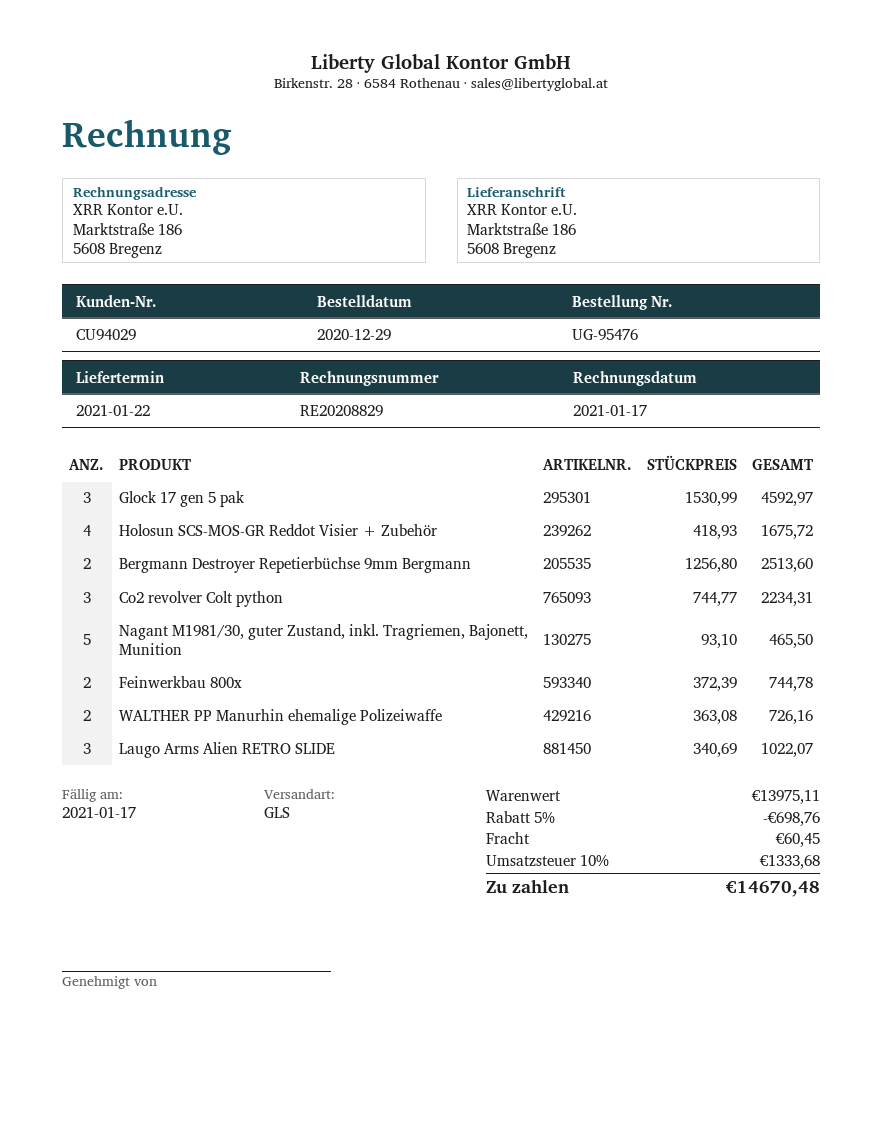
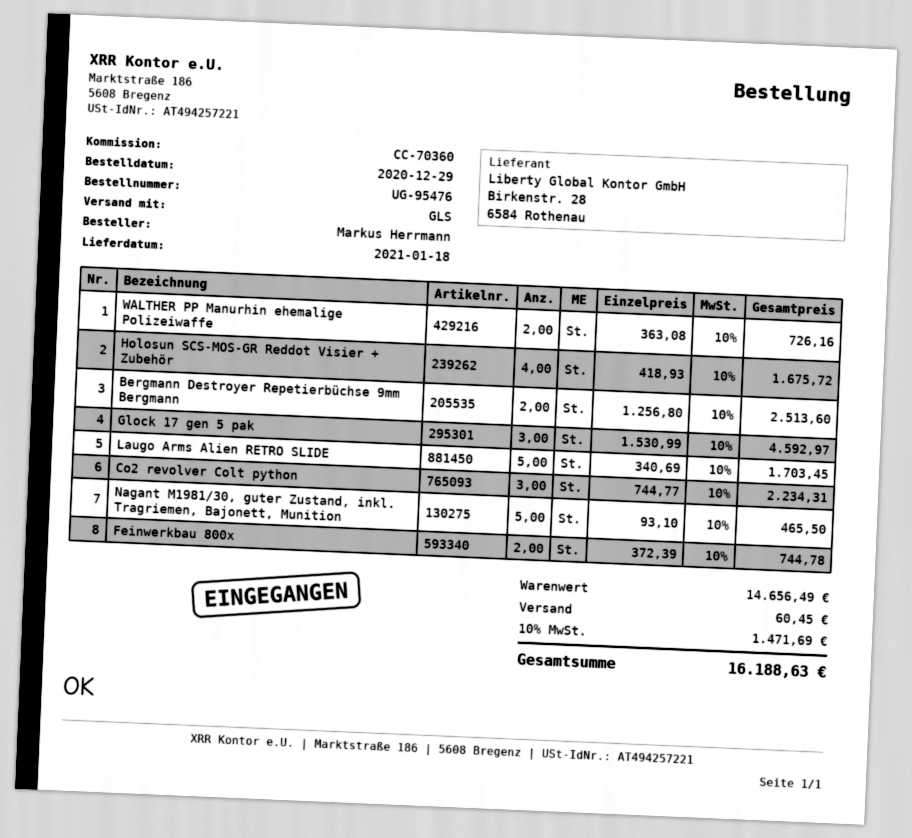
delivery date: 2021-01-22 -> 2021-01-18
Laugo Arms Alien RETRO SLIDE: 3 x 340.69 = 1022.07 -> 5 x 340.69 = 1703.45
subtotal: 13975.11 -> 14656.49
discount: 5% = 698.76 -> none
tax: 10% = 1333.68 -> 10% = 1471.69
total: 14670.48 -> 16188.63

